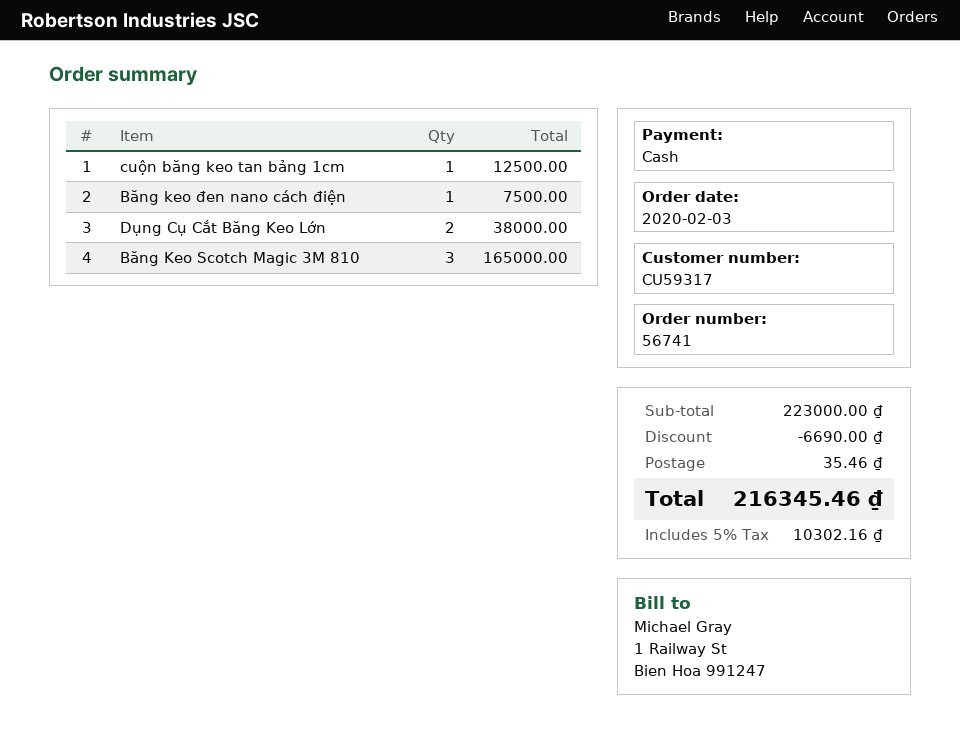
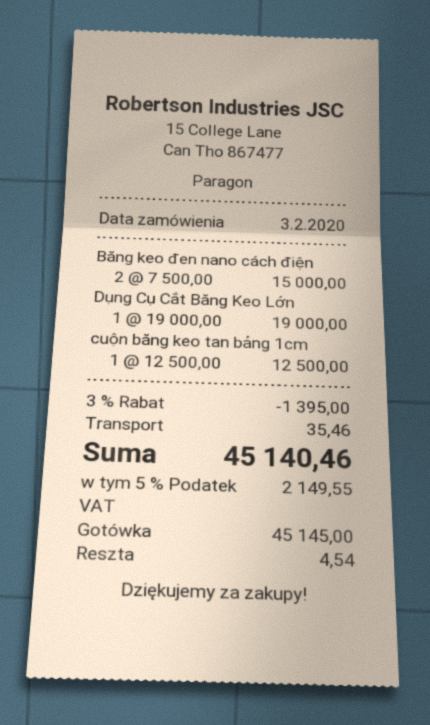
Băng keo đen nano cách điện: 1 for 7500.00 -> 2 for 15000.00
Dụng Cụ Cắt Băng Keo Lớn: 2 for 38000.00 -> 1 for 19000.00
Băng Keo Scotch Magic 3M 810: 3 for 165000.00 -> none
discount: 6690.00 -> 1395.00
tax: 5% = 10302.16 -> 5% = 2149.55
total: 216345.46 -> 45140.46

